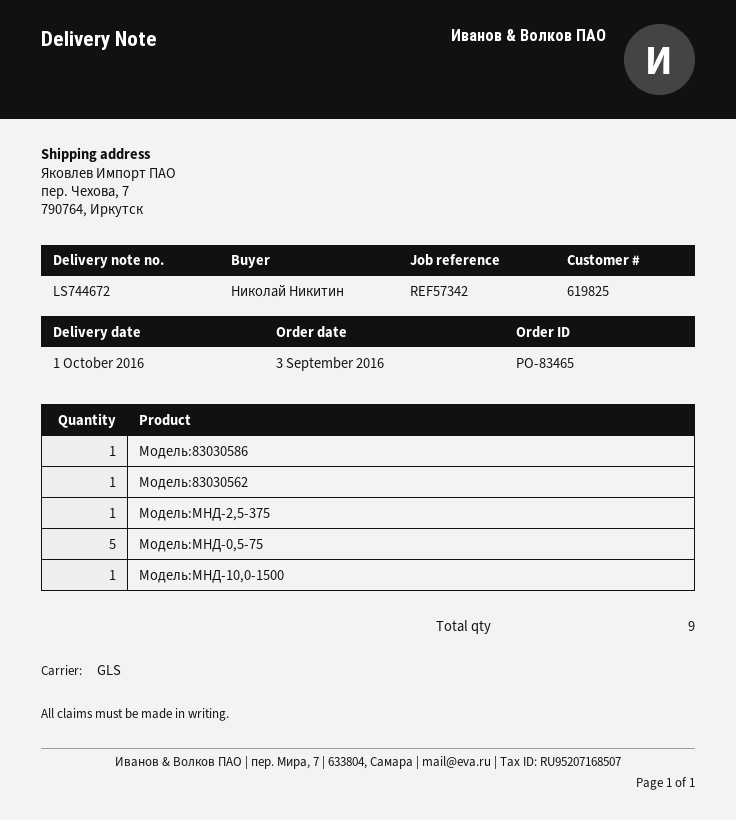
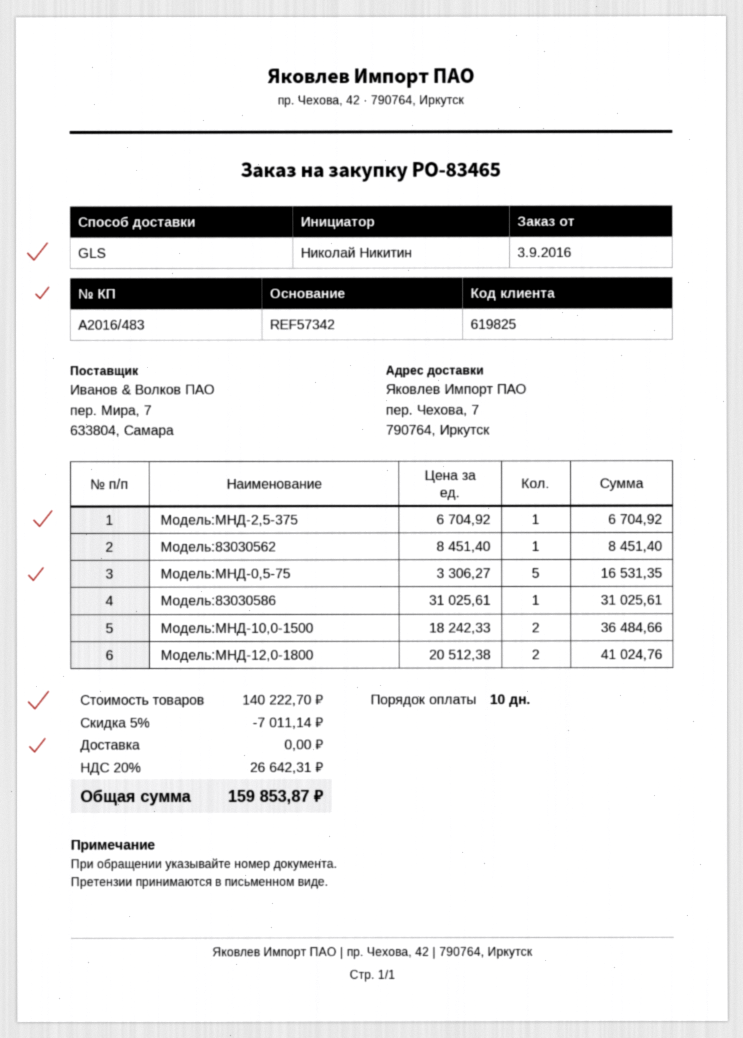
Модель:МНД-10,0-1500: 1 -> 2
Модель:МНД-12,0-1800: none -> 2

